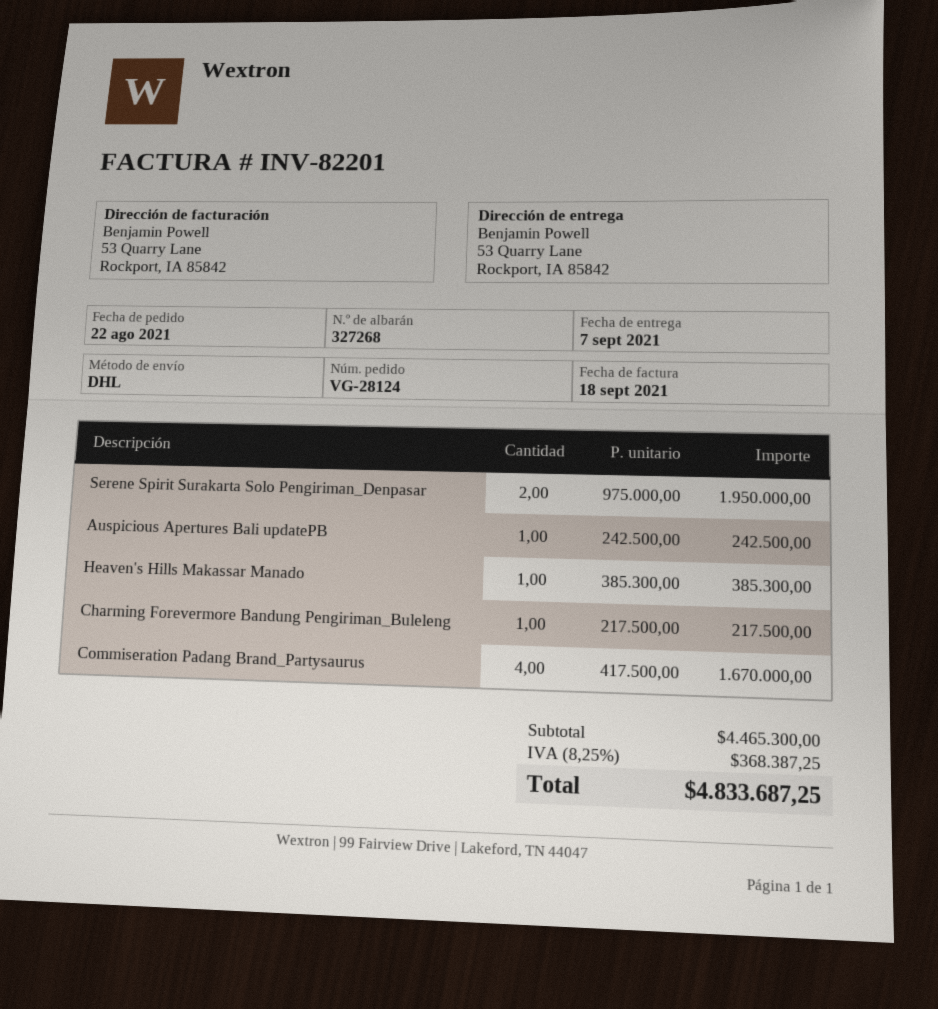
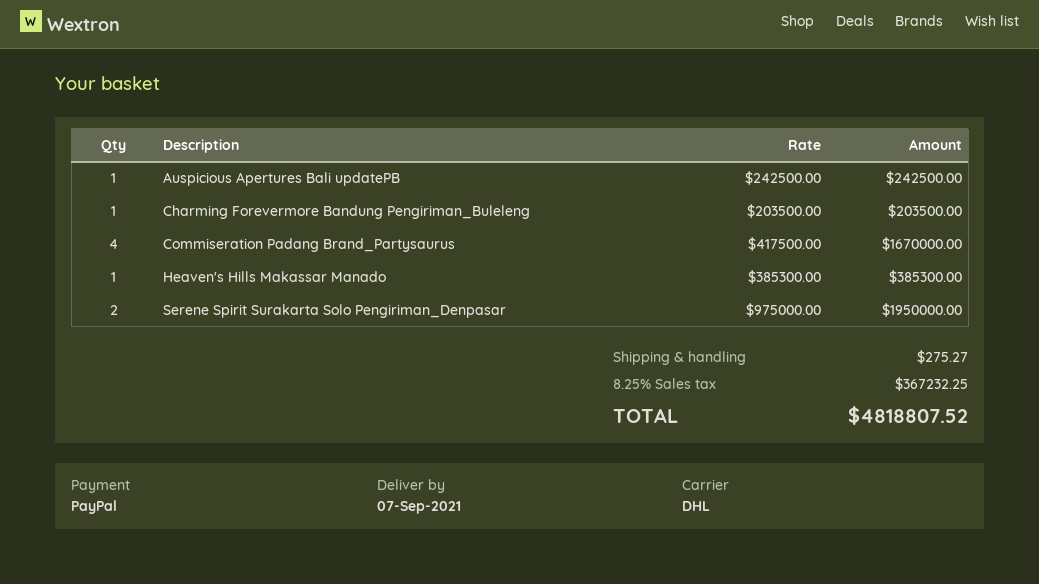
Charming Forevermore Bandung Pengiriman_Buleleng: 1 x 217500.00 = 217500.00 -> 1 x 203500.00 = 203500.00
shipping: none -> 275.27
tax: 8.25% = 368387.25 -> 8.25% = 367232.25
total: 4833687.25 -> 4818807.52

